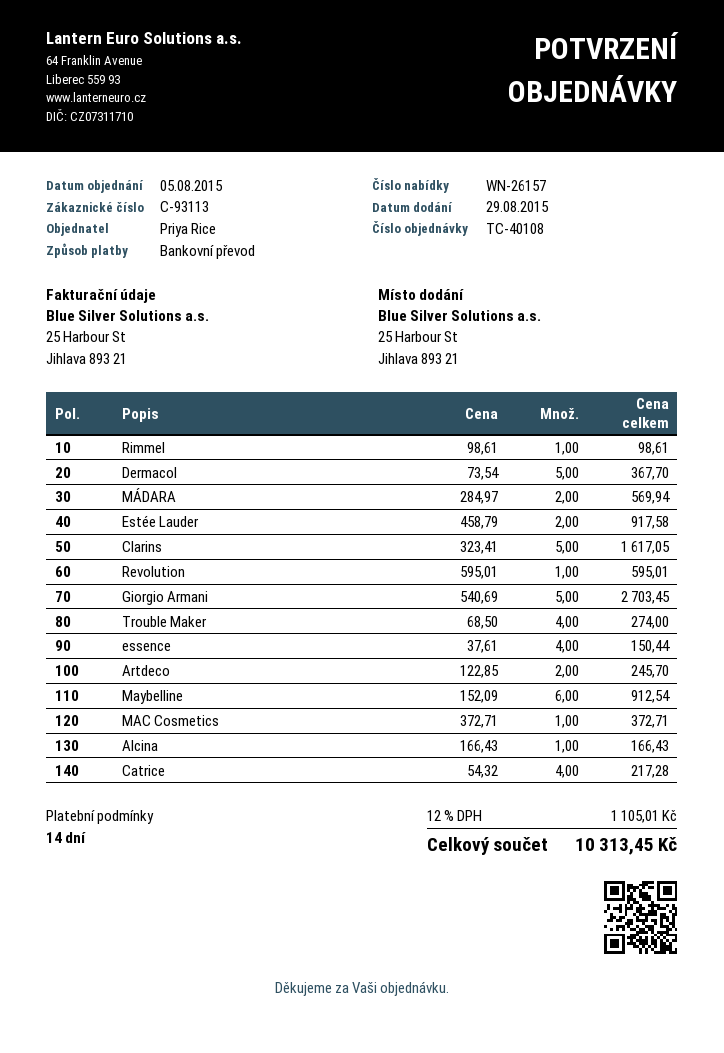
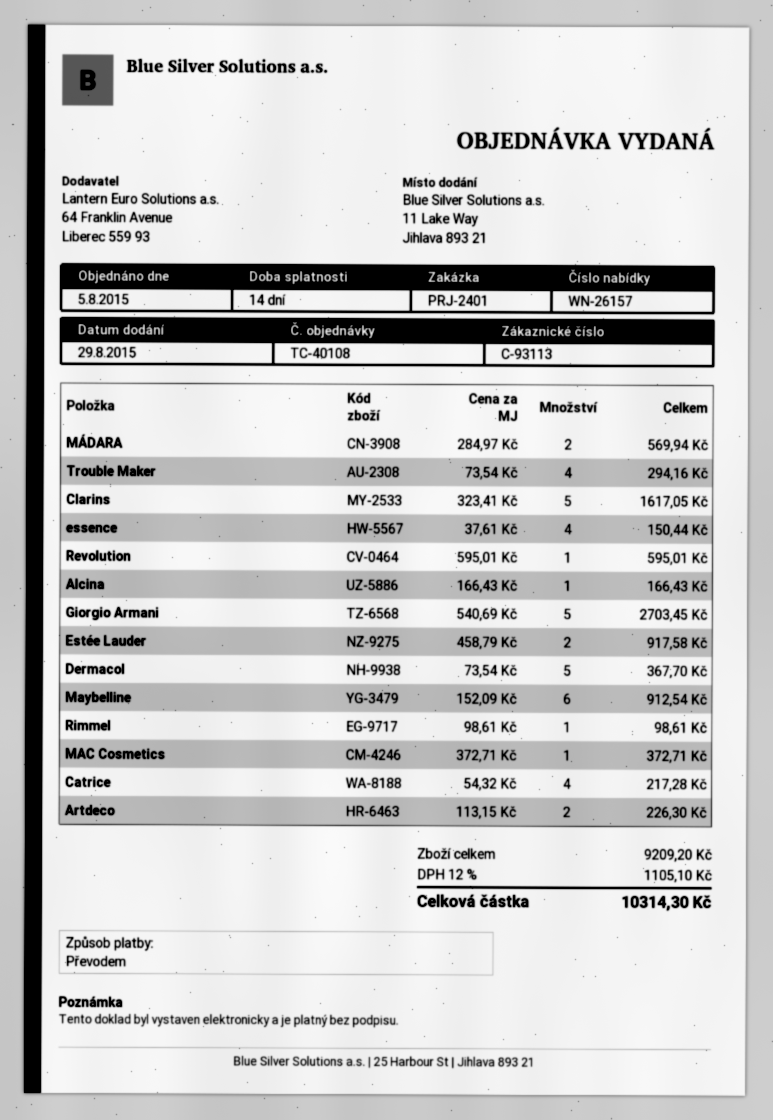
ship to: 25 Harbour St, Jihlava 893 21 -> 11 Lake Way, Jihlava 893 21
Trouble Maker: 4 x 68.50 = 274.00 -> 4 x 73.54 = 294.16
Artdeco: 2 x 122.85 = 245.70 -> 2 x 113.15 = 226.30
tax: 12% = 1105.01 -> 12% = 1105.10
total: 10313.45 -> 10314.30

